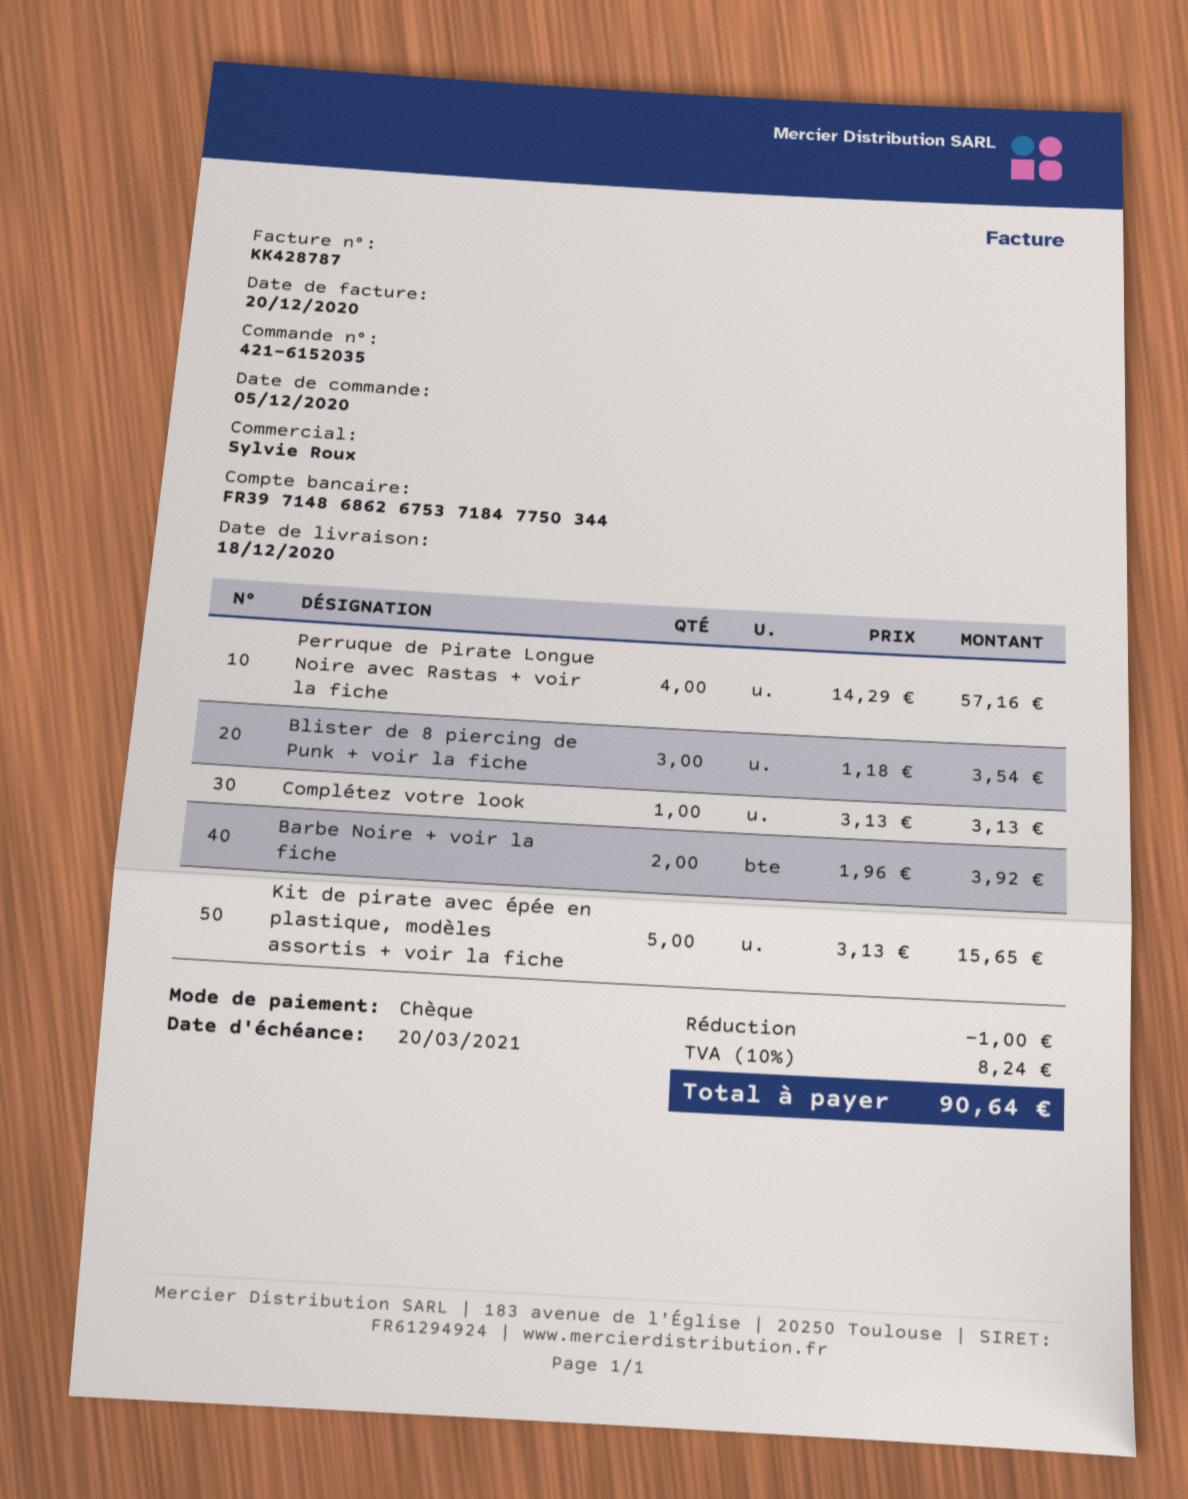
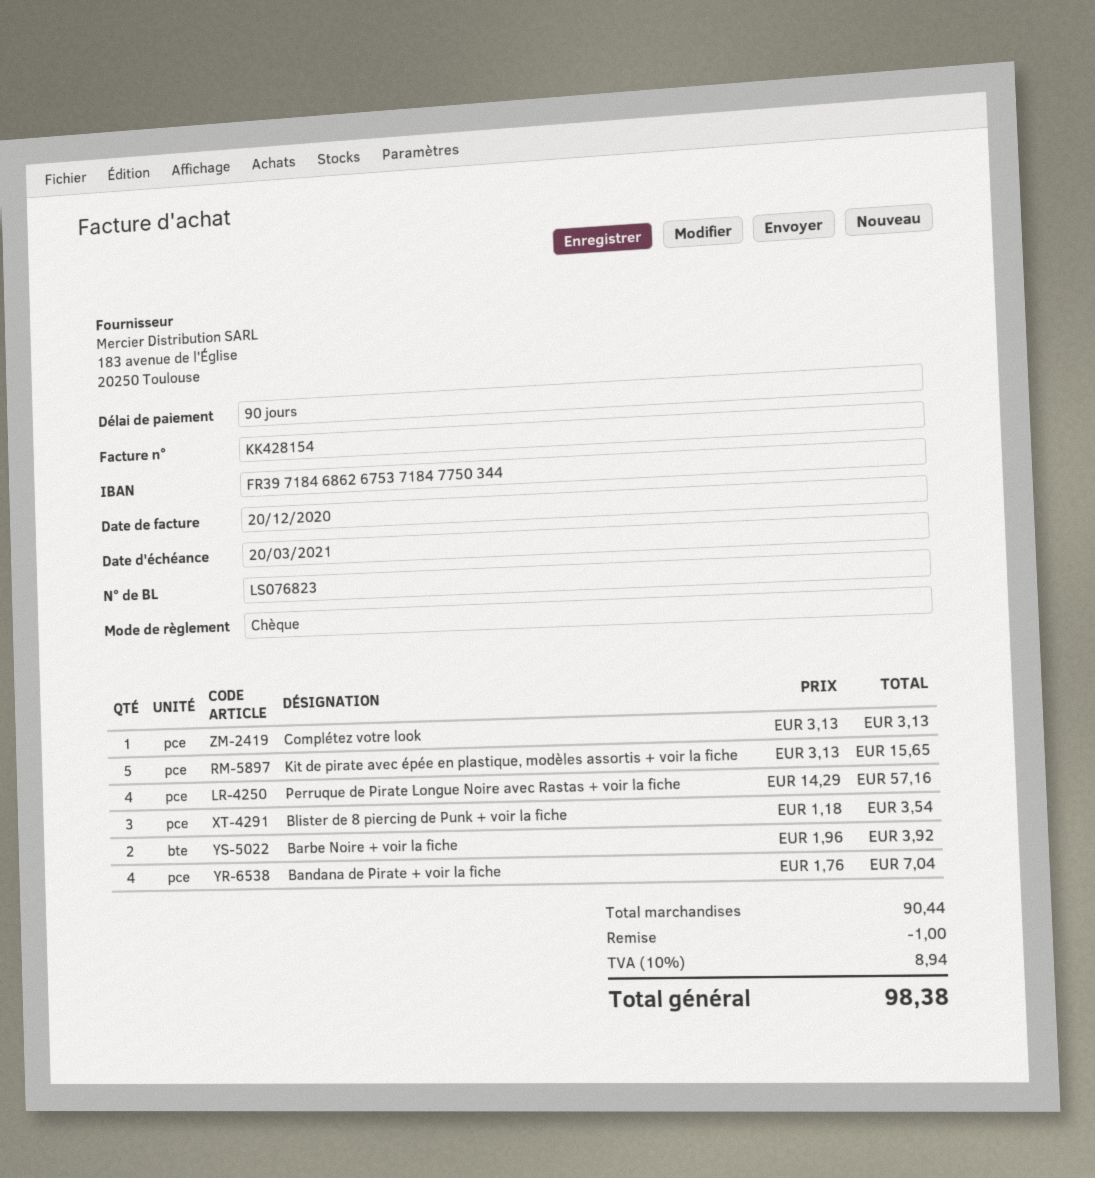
invoice number: KK428787 -> KK428154
bank account: FR3971486862675371847750344 -> FR3971846862675371847750344
Bandana de Pirate + voir la fiche: none -> 4 x 1.76 = 7.04
tax: 10% = 8.24 -> 10% = 8.94
total: 90.64 -> 98.38

